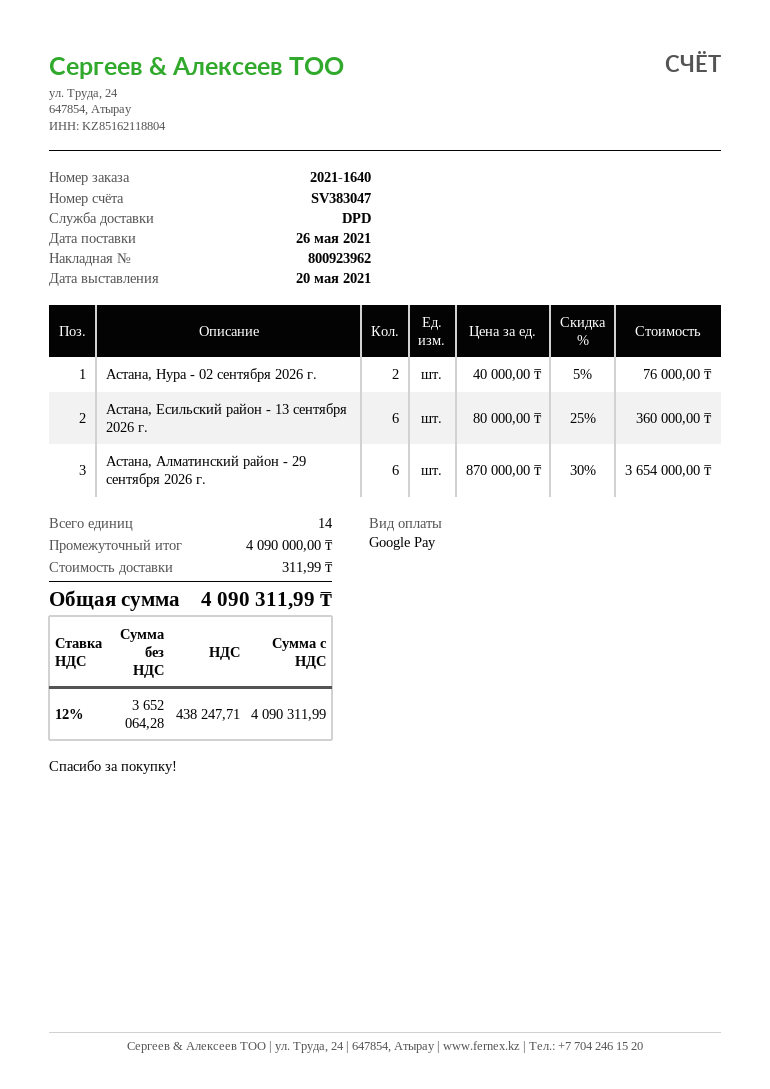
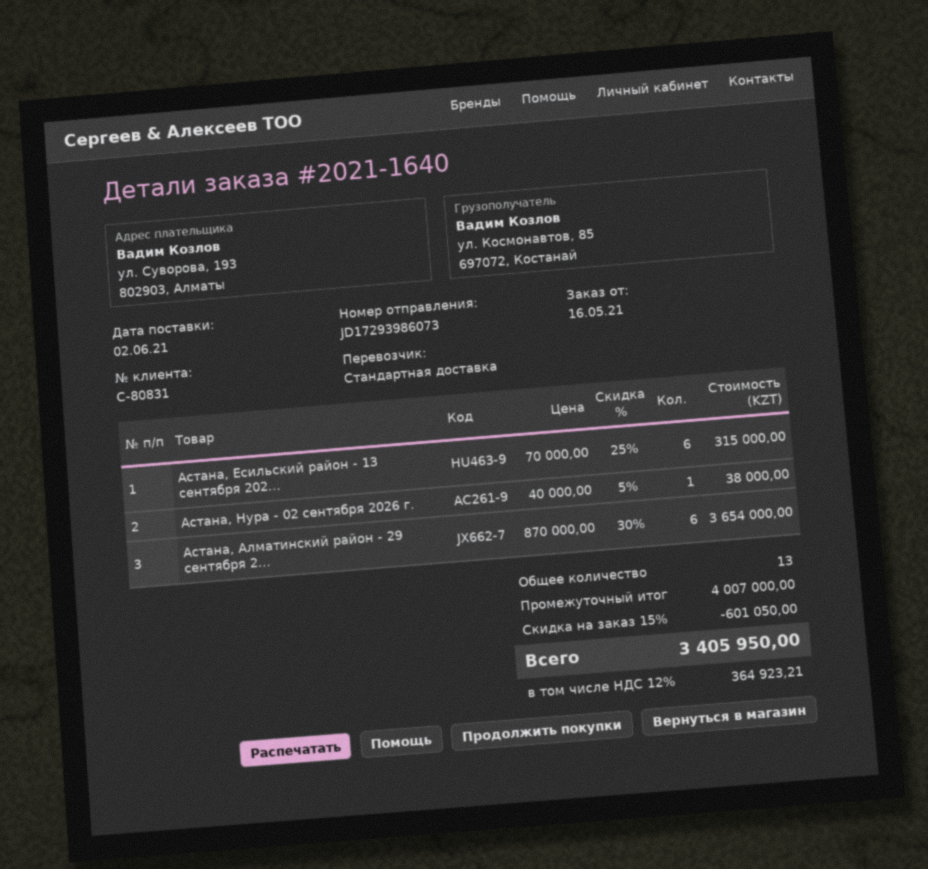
delivery date: 2021-05-26 -> 2021-06-02
shipping method: DPD -> standard
Астана, Нура - 02 сентября 2026 г.: 2 x 40000.00 - 5% = 76000.00 -> 1 x 40000.00 - 5% = 38000.00
Астана, Есильский район - 13 сентября 2026 г.: 6 x 80000.00 - 25% = 360000.00 -> 6 x 70000.00 - 25% = 315000.00
total quantity: 14 -> 13
subtotal: 4090000.00 -> 4007000.00
discount: none -> 15% = 601050.00
shipping: 311.99 -> none
tax: 12% = 438247.71 -> 12% = 364923.21
total: 4090311.99 -> 3405950.00

